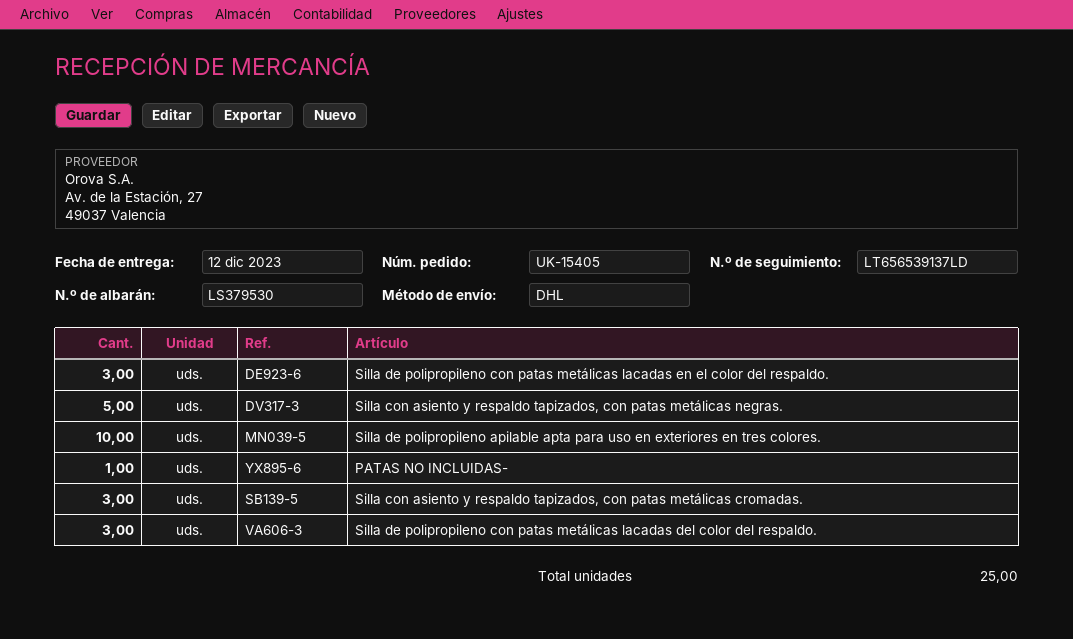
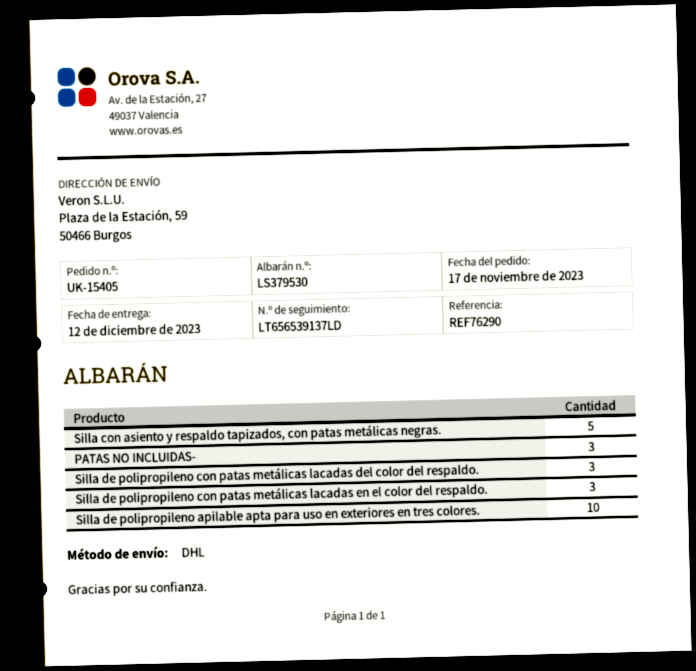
PATAS NO INCLUIDAS-: 1 -> 3
Silla con asiento y respaldo tapizados, con patas metálicas cromadas.: 3 -> none

